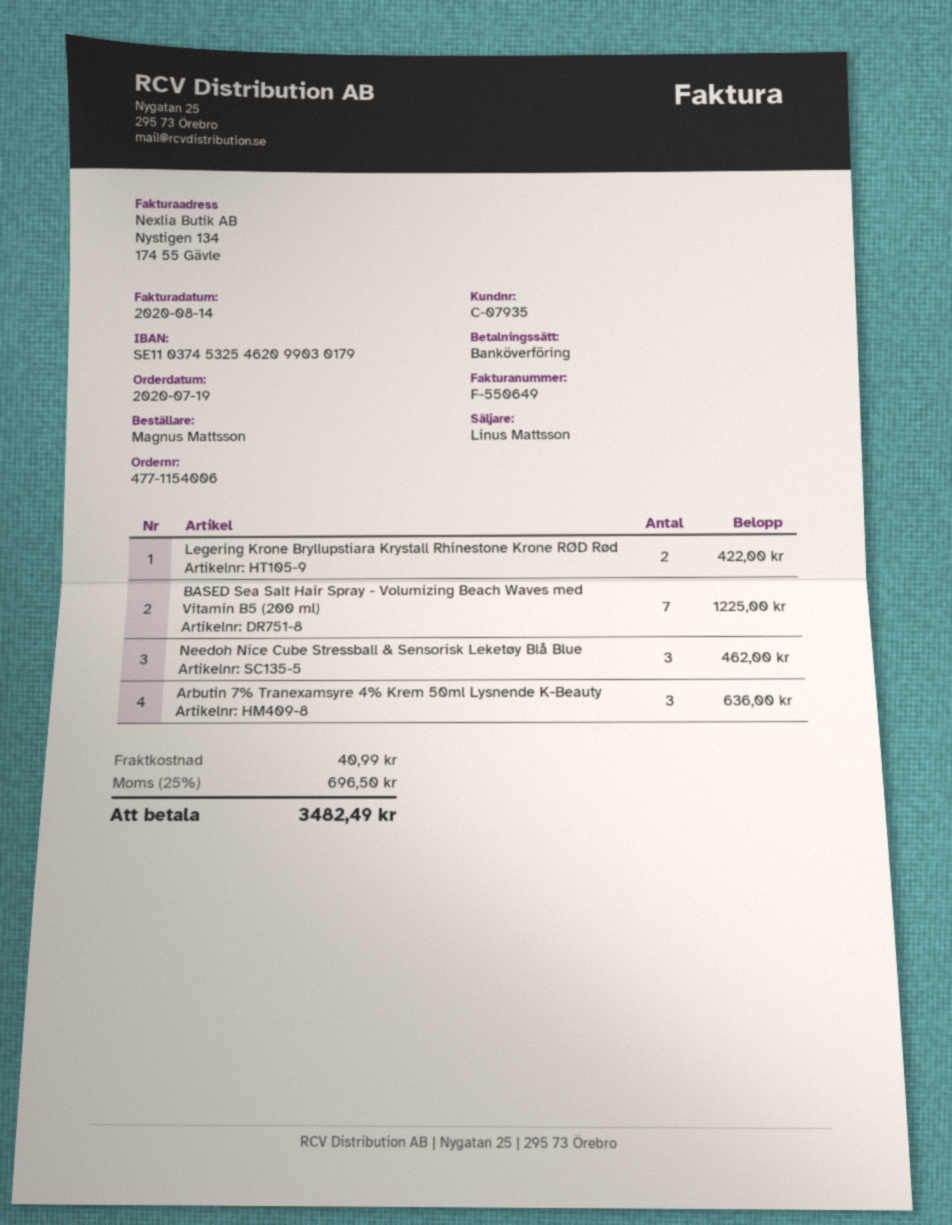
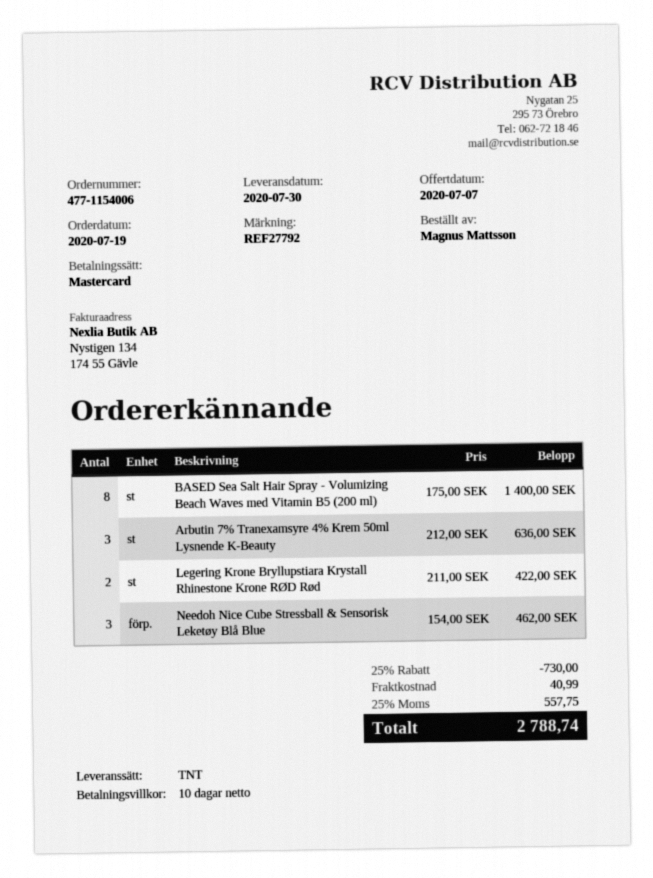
payment method: bank transfer -> Mastercard
BASED Sea Salt Hair Spray - Volumizing Beach Waves med Vitamin B5 (200 ml): 7 for 1225.00 -> 8 for 1400.00
discount: none -> 25% = 730.00
tax: 25% = 696.50 -> 25% = 557.75
total: 3482.49 -> 2788.74

